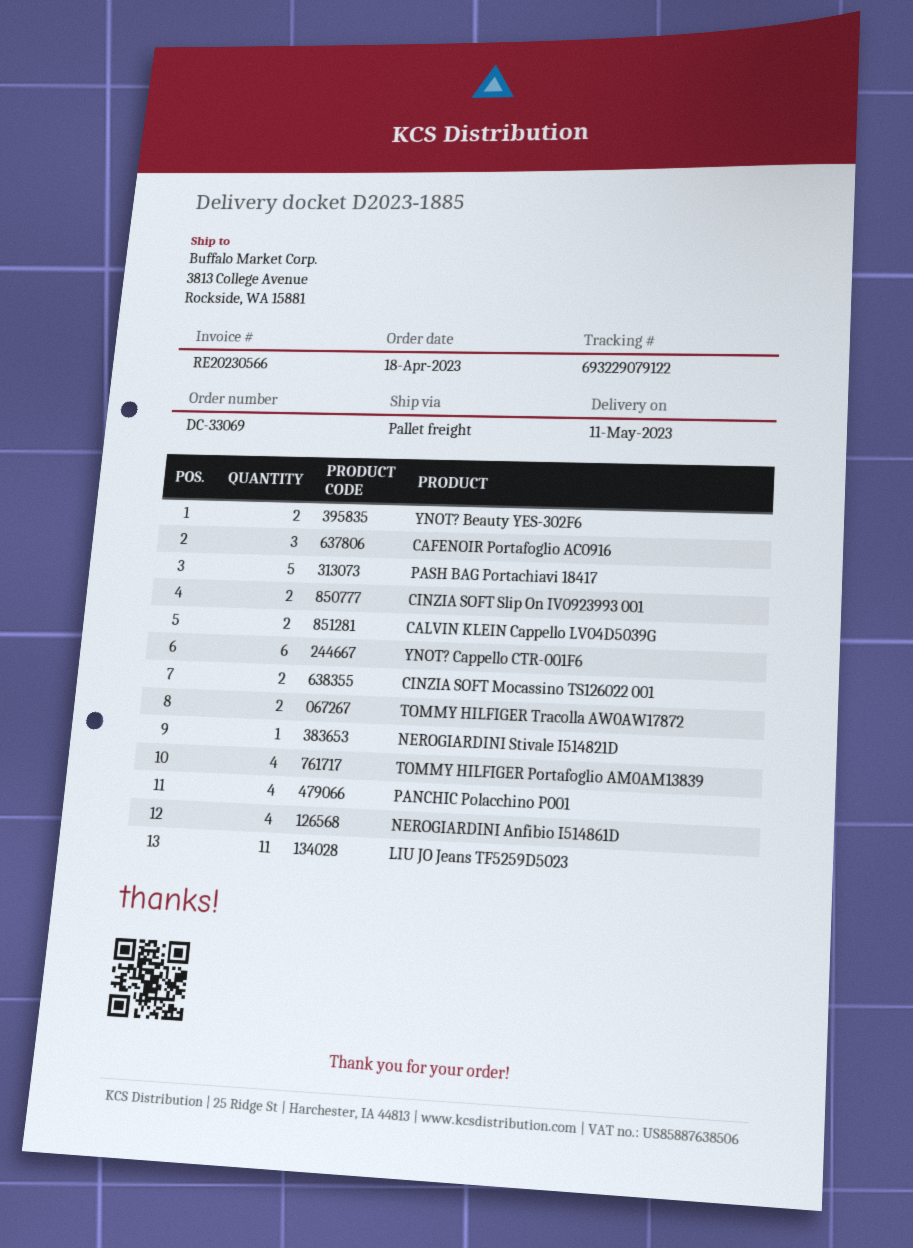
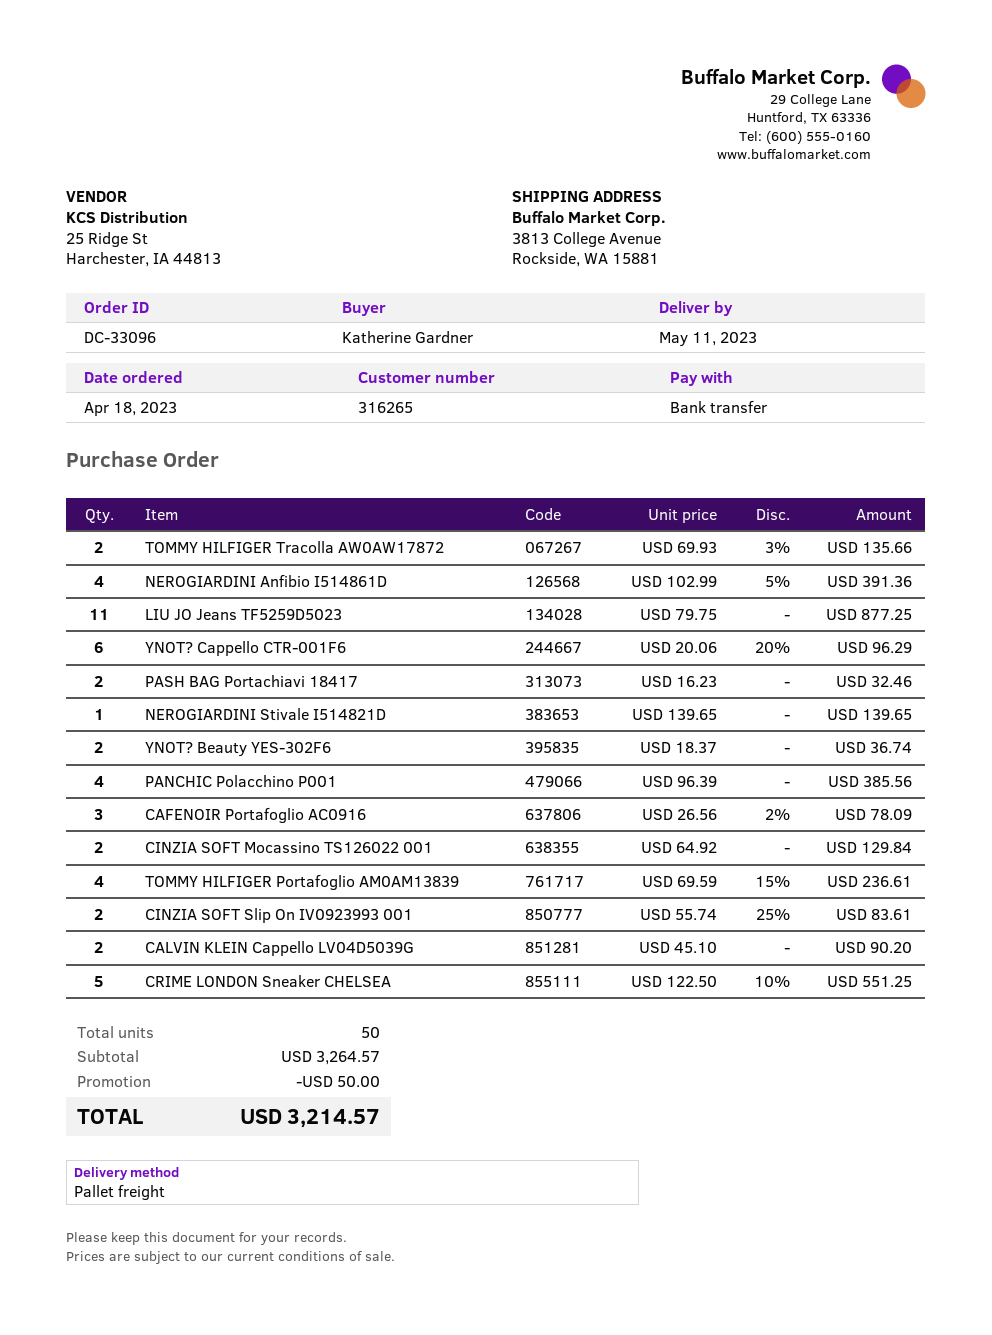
order number: DC-33069 -> DC-33096
PASH BAG Portachiavi 18417: 5 -> 2
CRIME LONDON Sneaker CHELSEA: none -> 5

